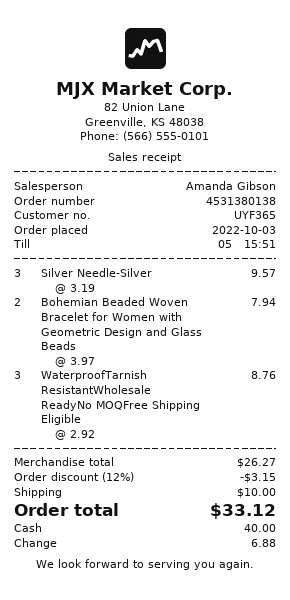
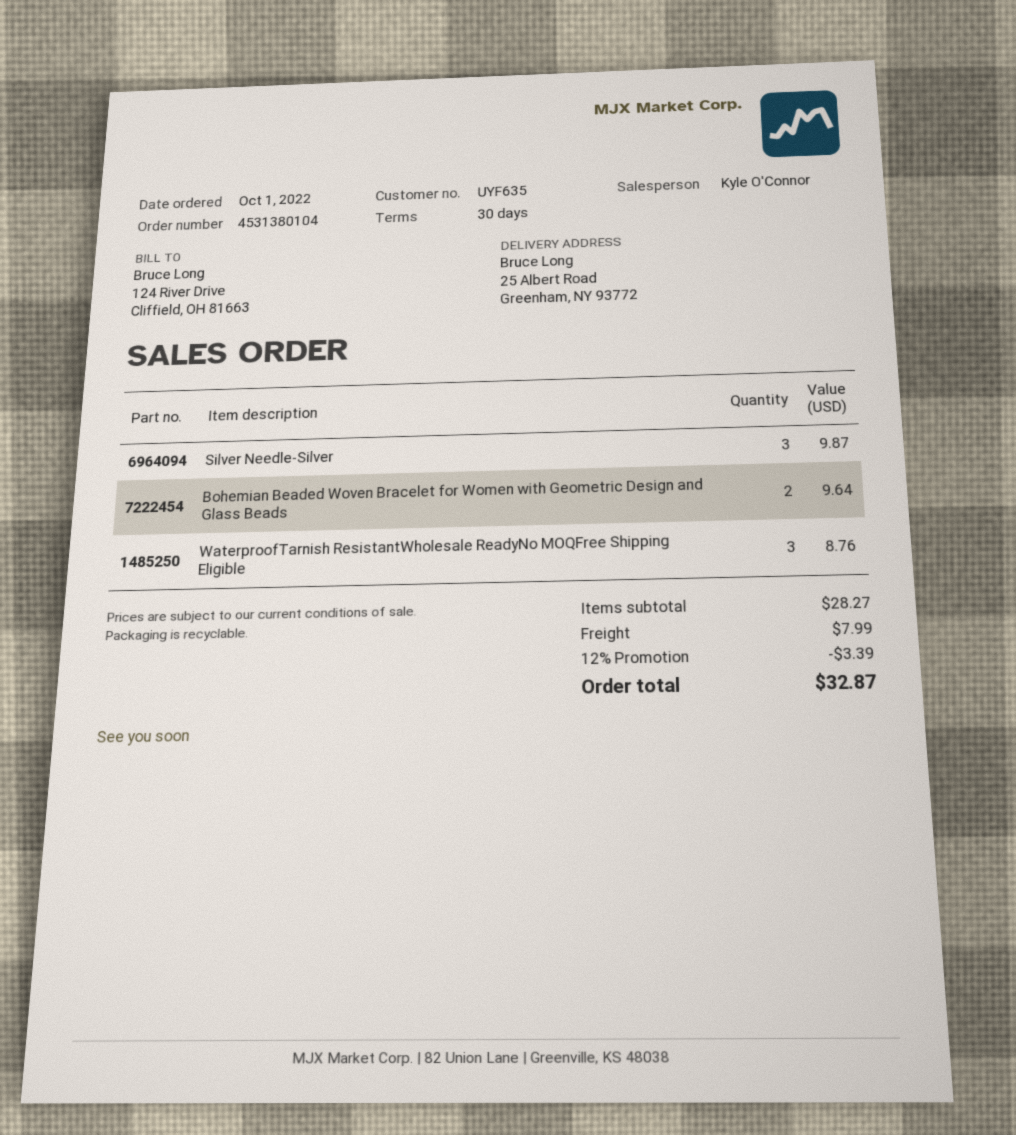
order number: 4531380138 -> 4531380104
order date: 2022-10-03 -> 2022-10-01
customer number: UYF365 -> UYF635
sales rep: Amanda Gibson -> Kyle O'Connor
Silver Needle-Silver: 3 for 9.57 -> 3 for 9.87
Bohemian Beaded Woven Bracelet for Women with Geometric Design and Glass Beads: 2 for 7.94 -> 2 for 9.64
subtotal: 26.27 -> 28.27
discount: 12% = 3.15 -> 12% = 3.39
shipping: 10.00 -> 7.99
total: 33.12 -> 32.87

